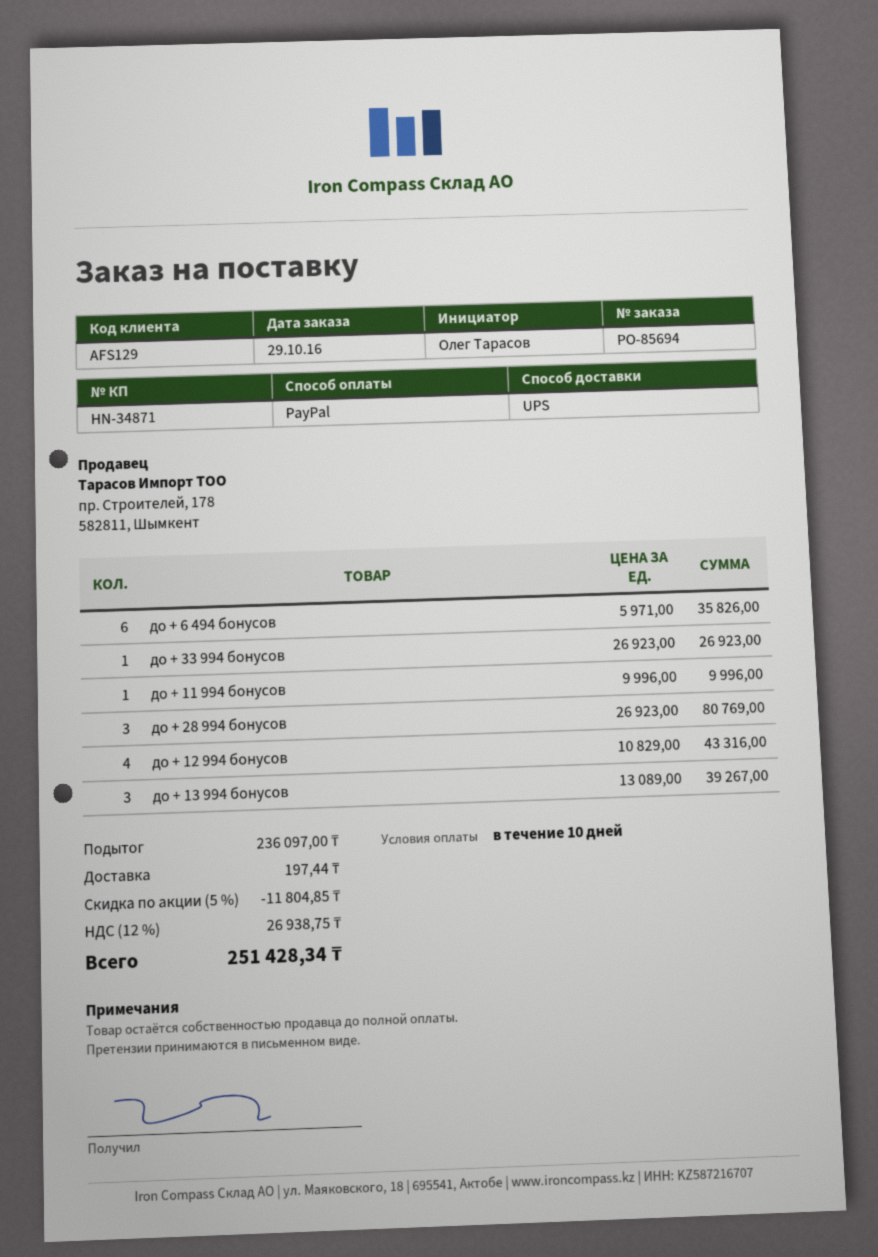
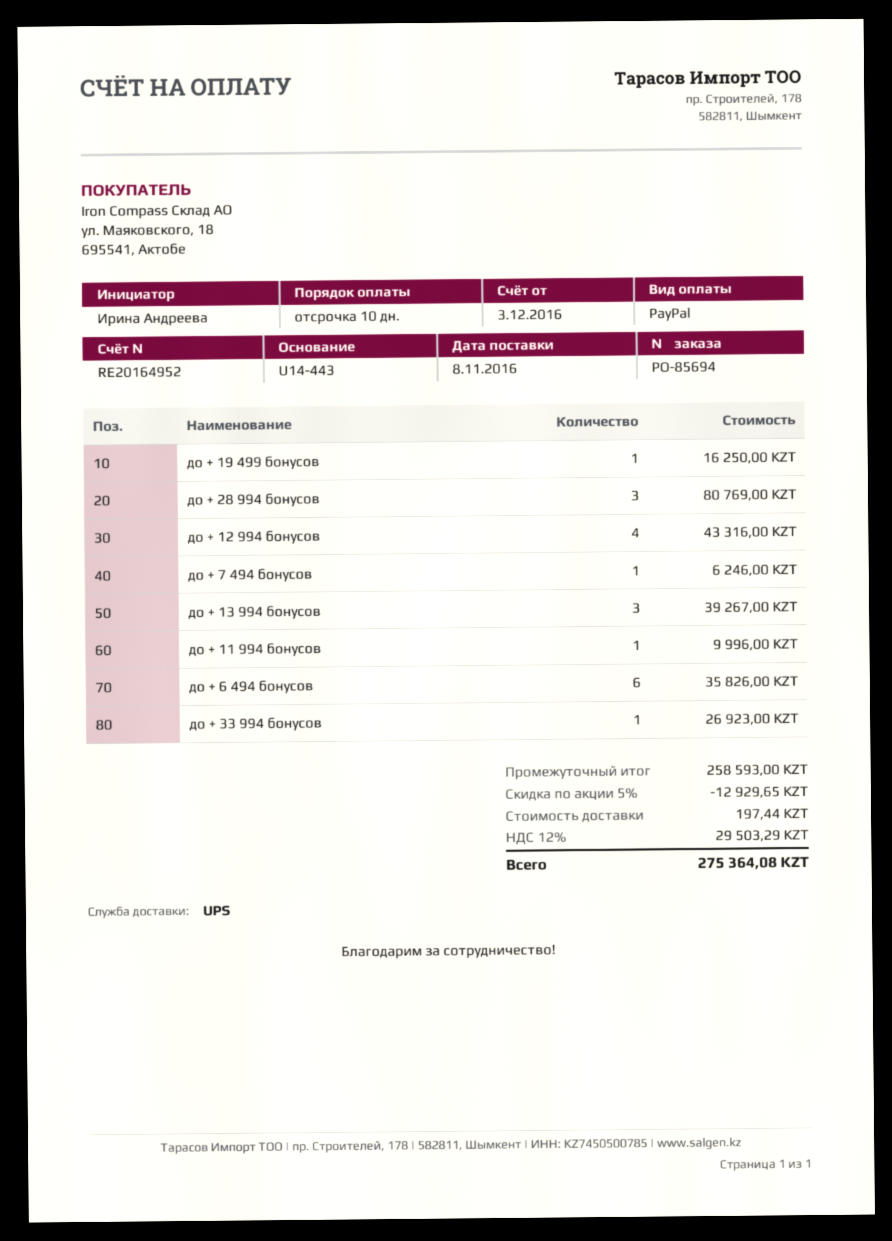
ordered by: Олег Тарасов -> Ирина Андреева
до + 19 499 бонусов: none -> 1 for 16250.00
до + 7 494 бонусов: none -> 1 for 6246.00
subtotal: 236097.00 -> 258593.00
discount: 5% = 11804.85 -> 5% = 12929.65
tax: 12% = 26938.75 -> 12% = 29503.29
total: 251428.34 -> 275364.08

